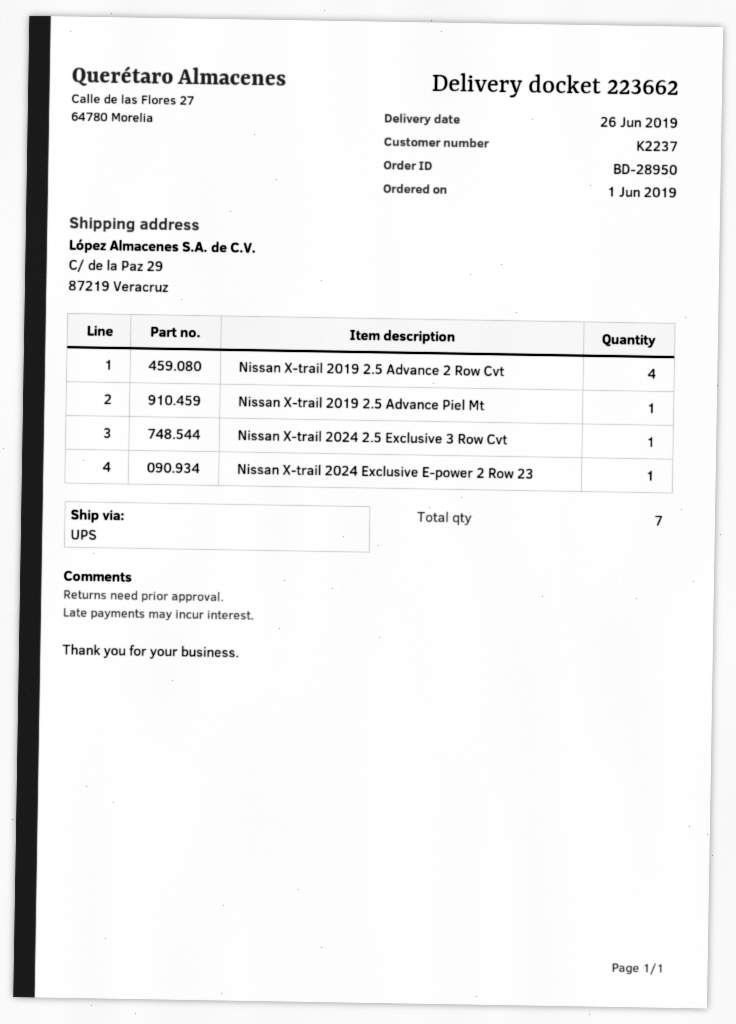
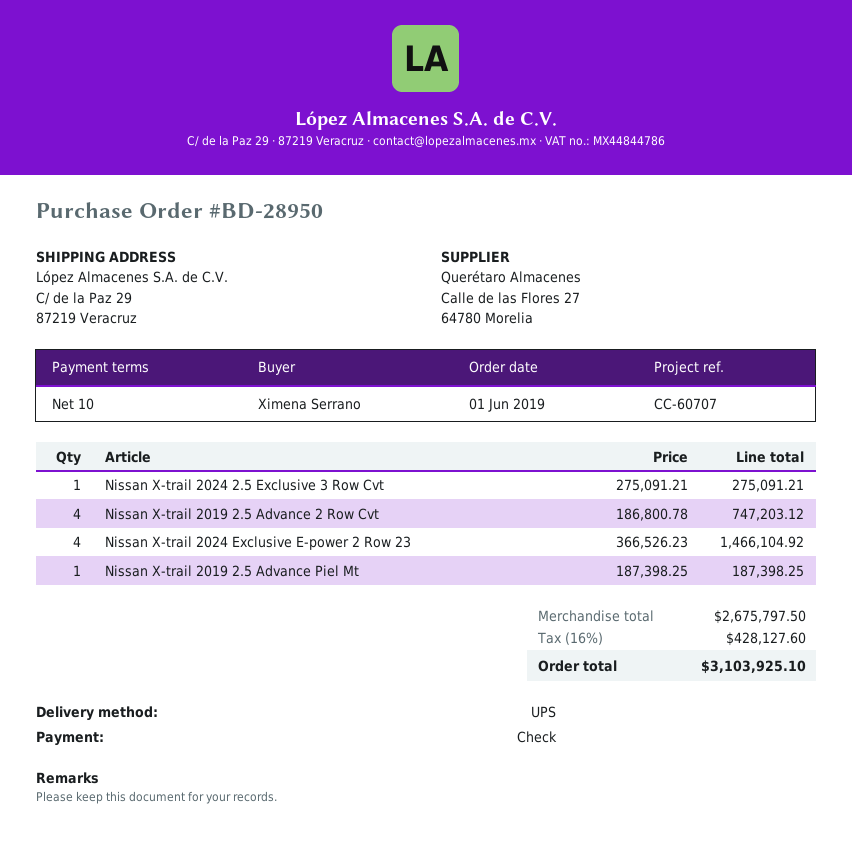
Nissan X-trail 2024 Exclusive E-power 2 Row 23: 1 -> 4

